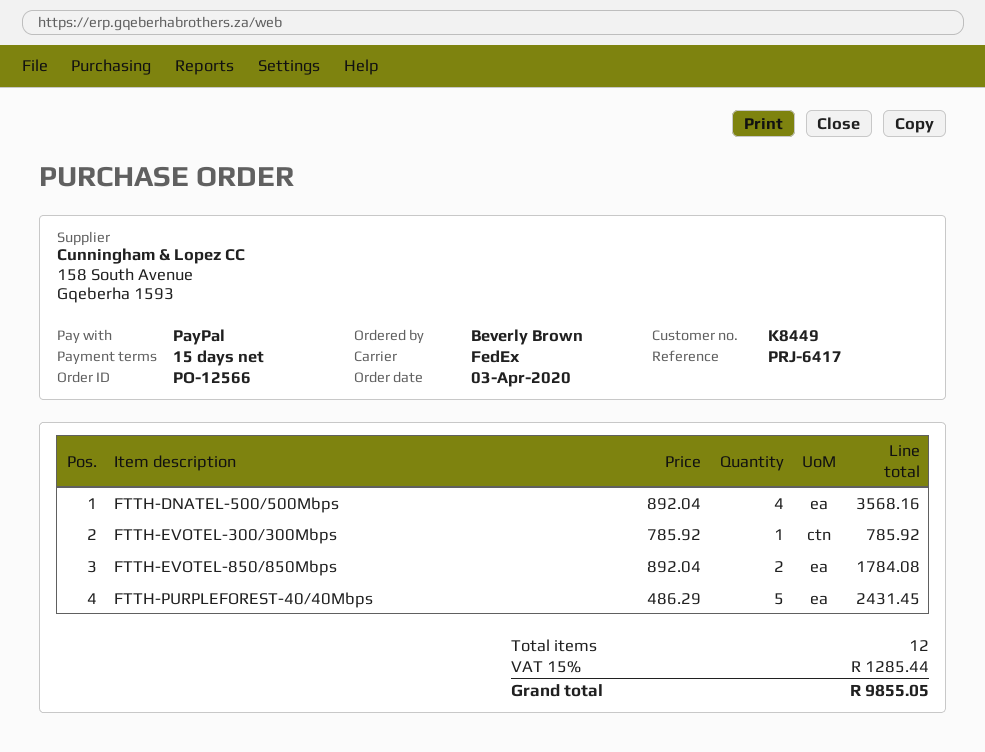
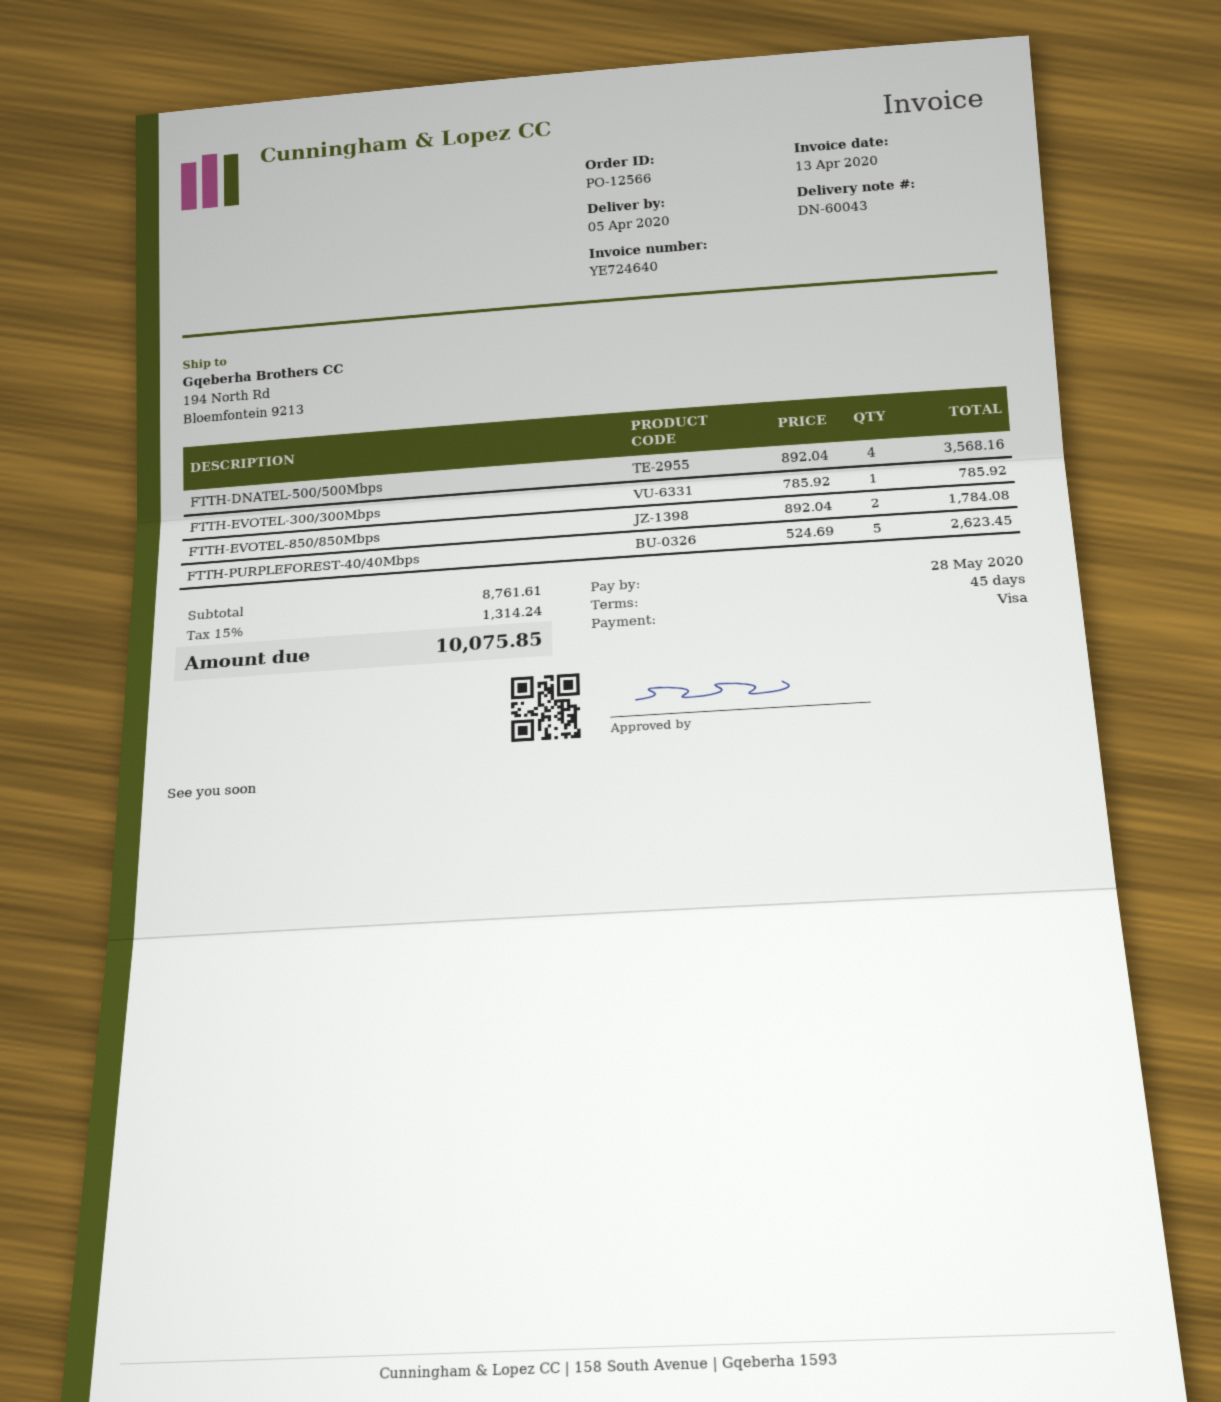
payment terms: 15 days -> 45 days
payment method: PayPal -> Visa
FTTH-PURPLEFOREST-40/40Mbps: 5 x 486.29 = 2431.45 -> 5 x 524.69 = 2623.45
tax: 15% = 1285.44 -> 15% = 1314.24
total: 9855.05 -> 10075.85

